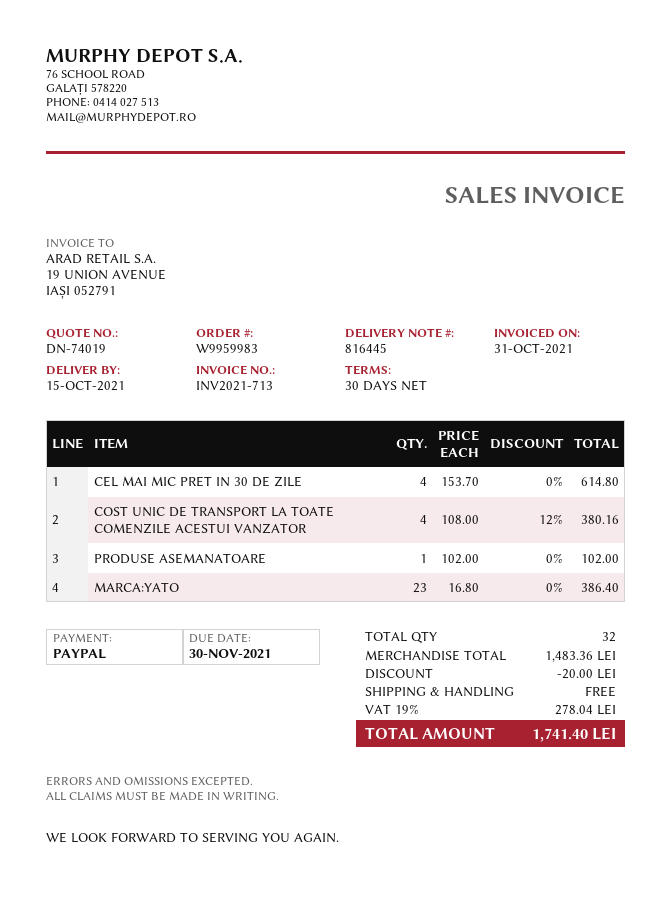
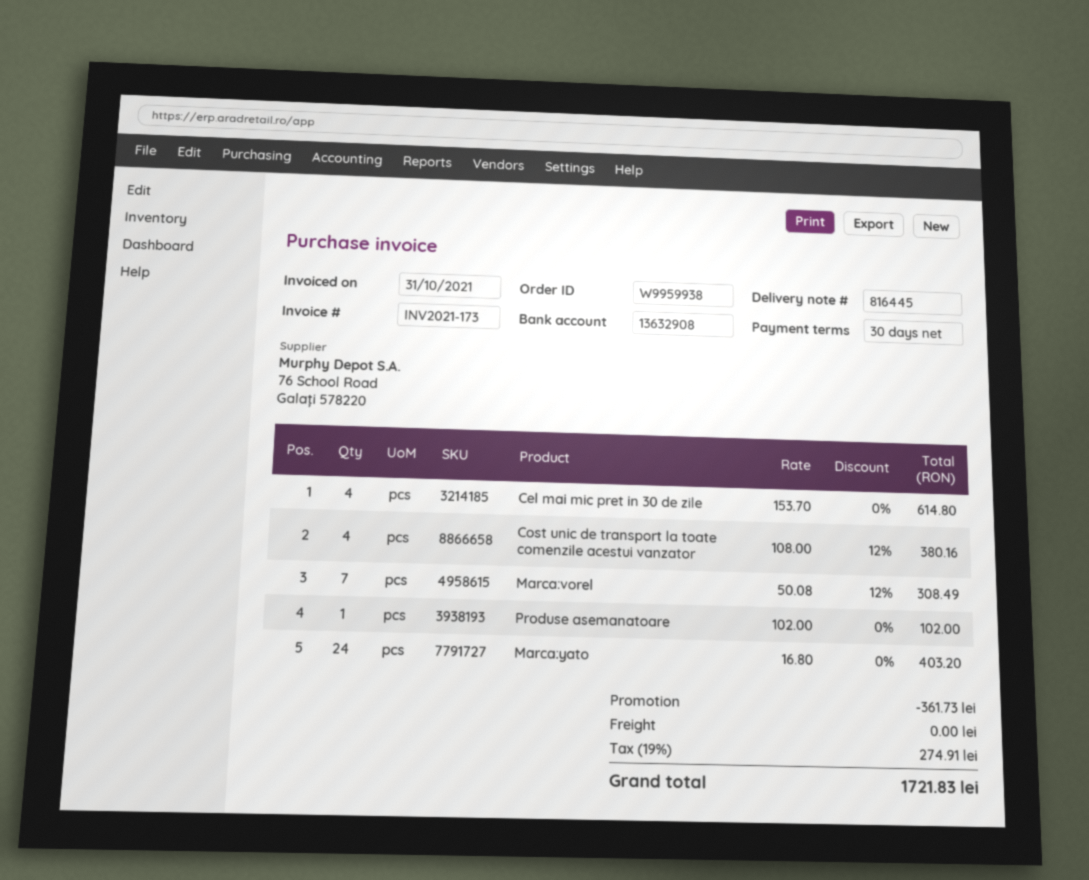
order number: W9959983 -> W9959938
invoice number: INV2021-713 -> INV2021-173
MARCA:YATO: 23 x 16.80 = 386.40 -> 24 x 16.80 = 403.20
Marca:vorel: none -> 7 x 50.08 - 12% = 308.49
discount: 20.00 -> 361.73
tax: 19% = 278.04 -> 19% = 274.91
total: 1741.40 -> 1721.83

